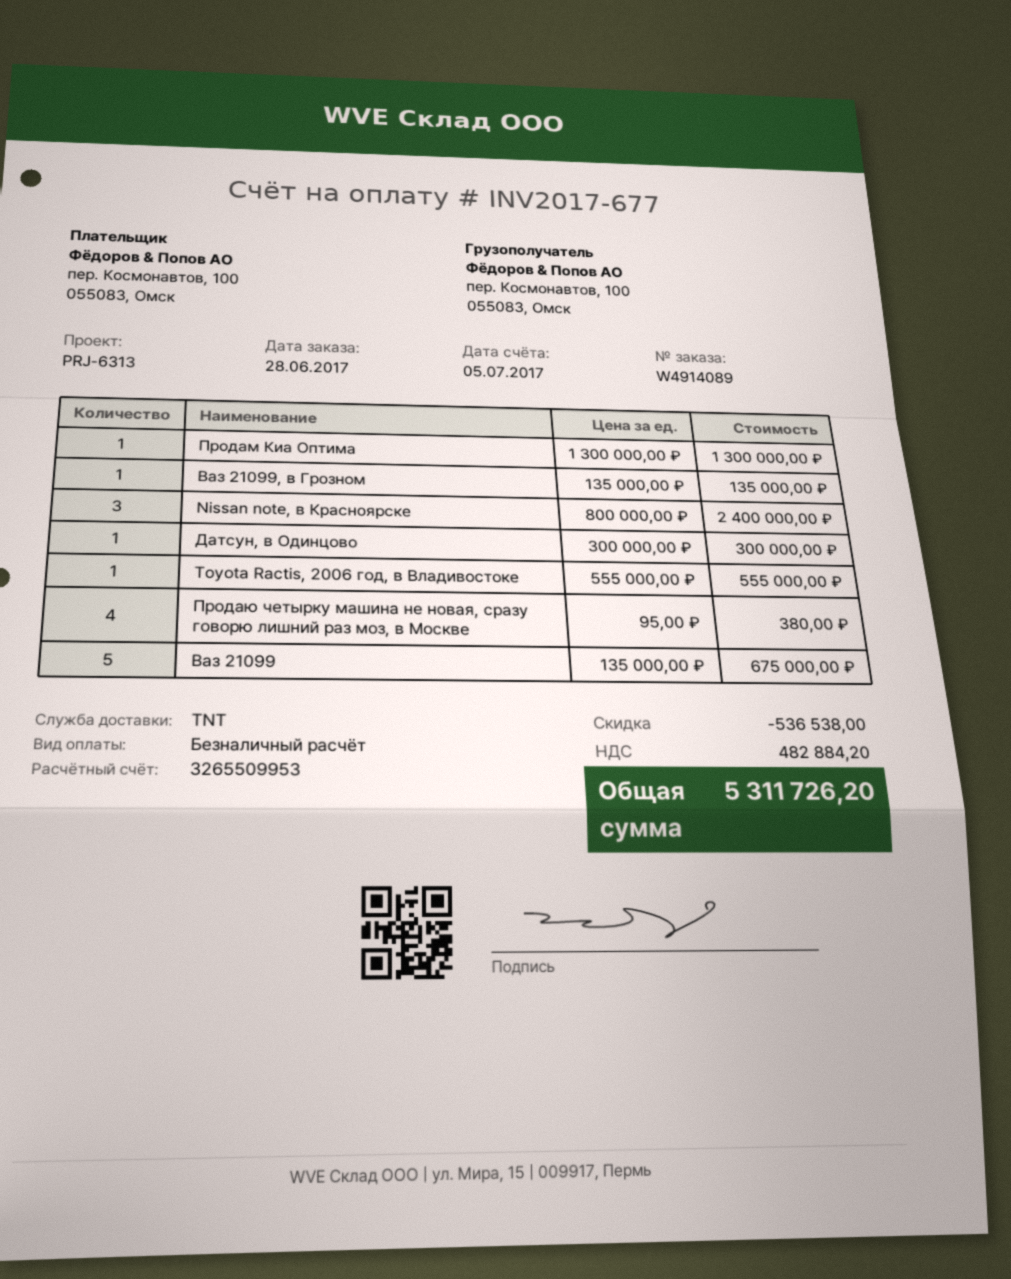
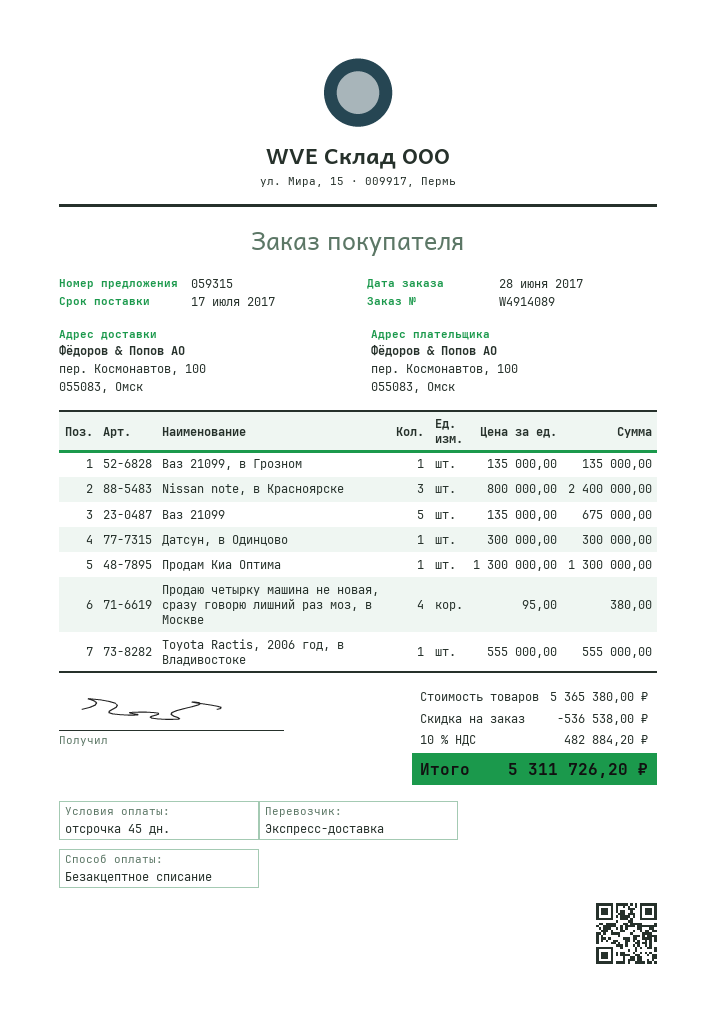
payment method: bank transfer -> direct debit
shipping method: TNT -> express

